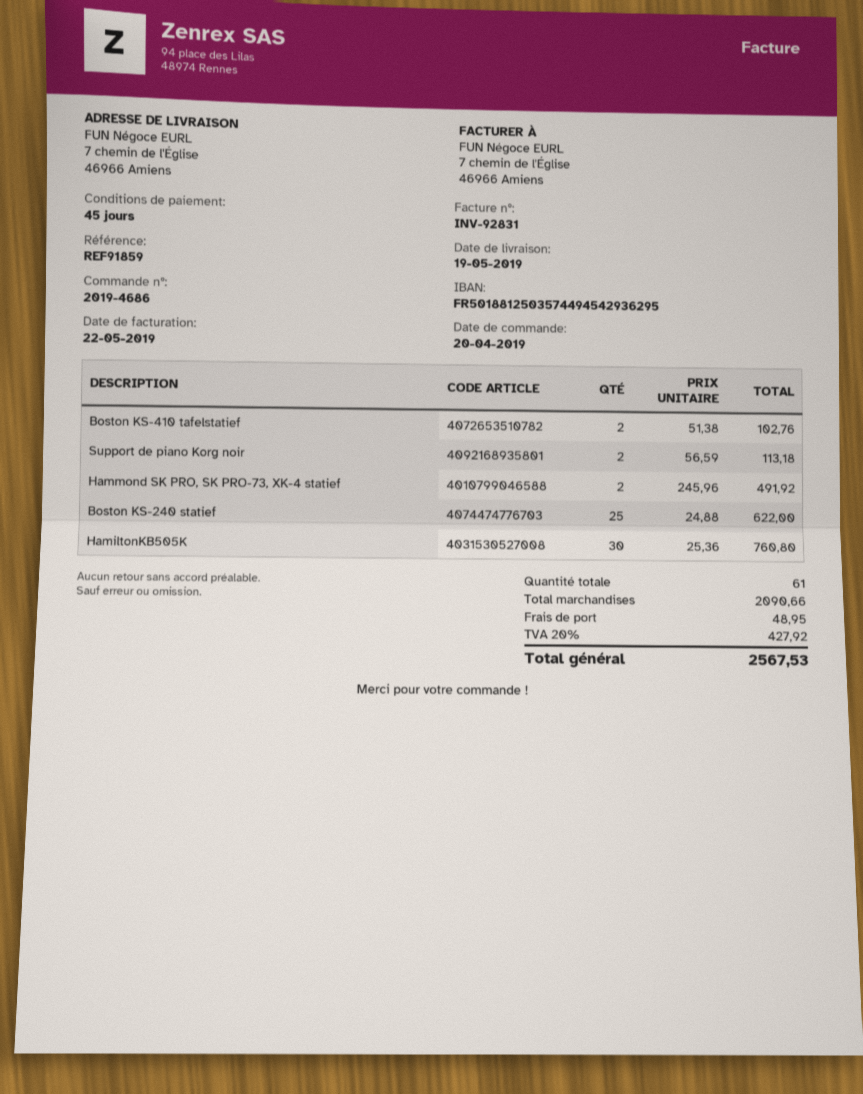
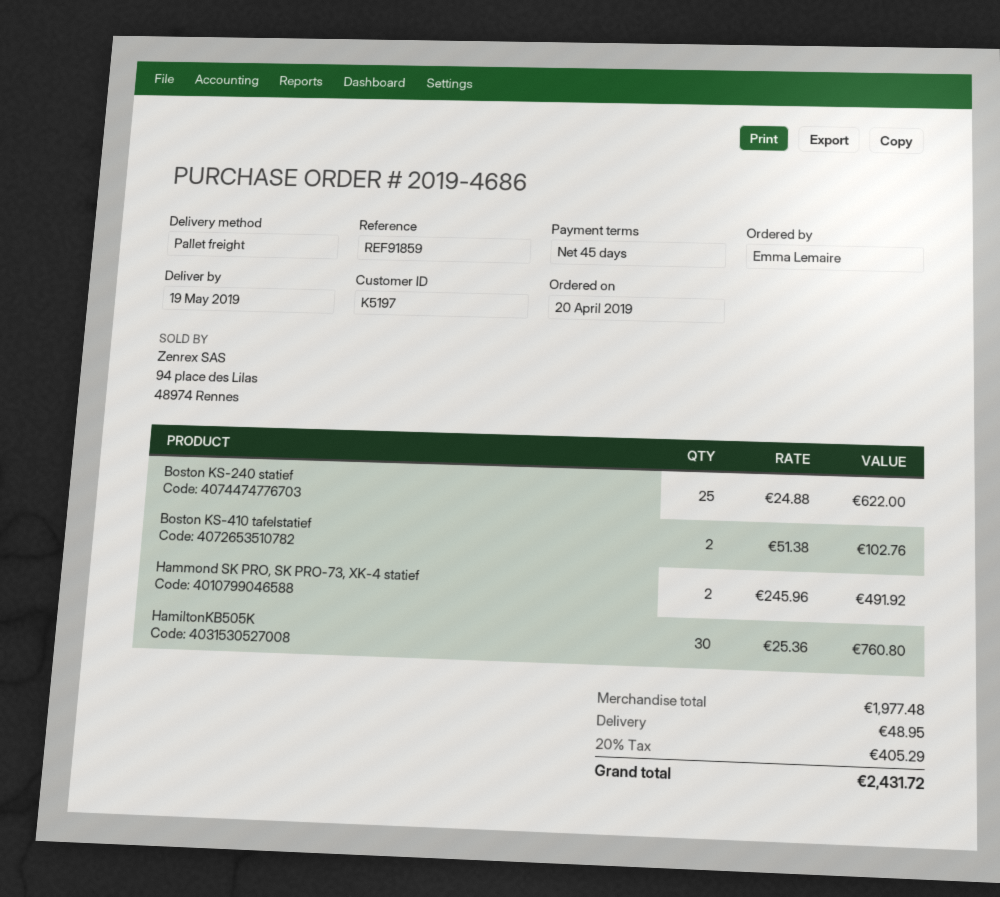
Support de piano Korg noir: 2 x 56.59 = 113.18 -> none
subtotal: 2090.66 -> 1977.48
tax: 20% = 427.92 -> 20% = 405.29
total: 2567.53 -> 2431.72

